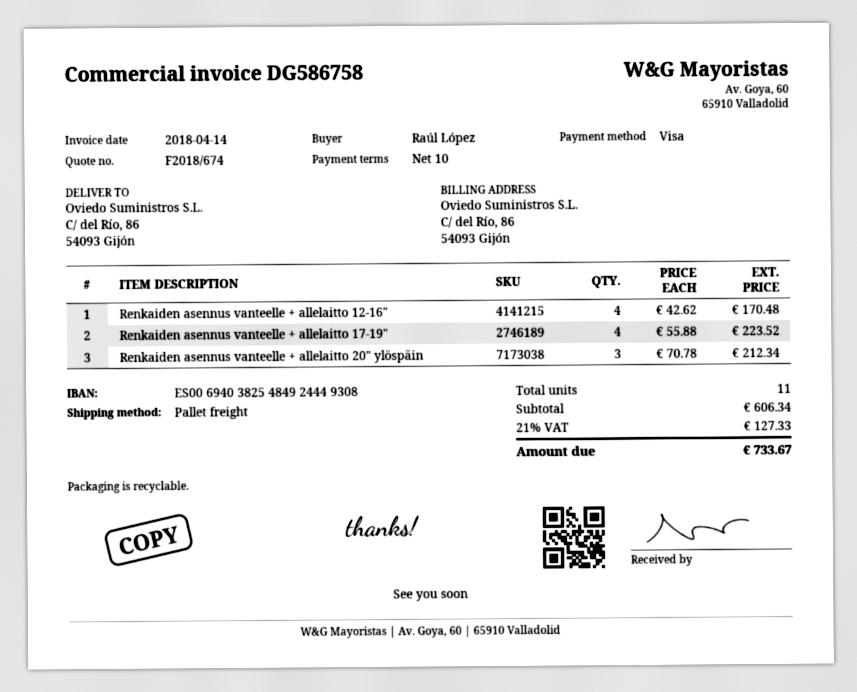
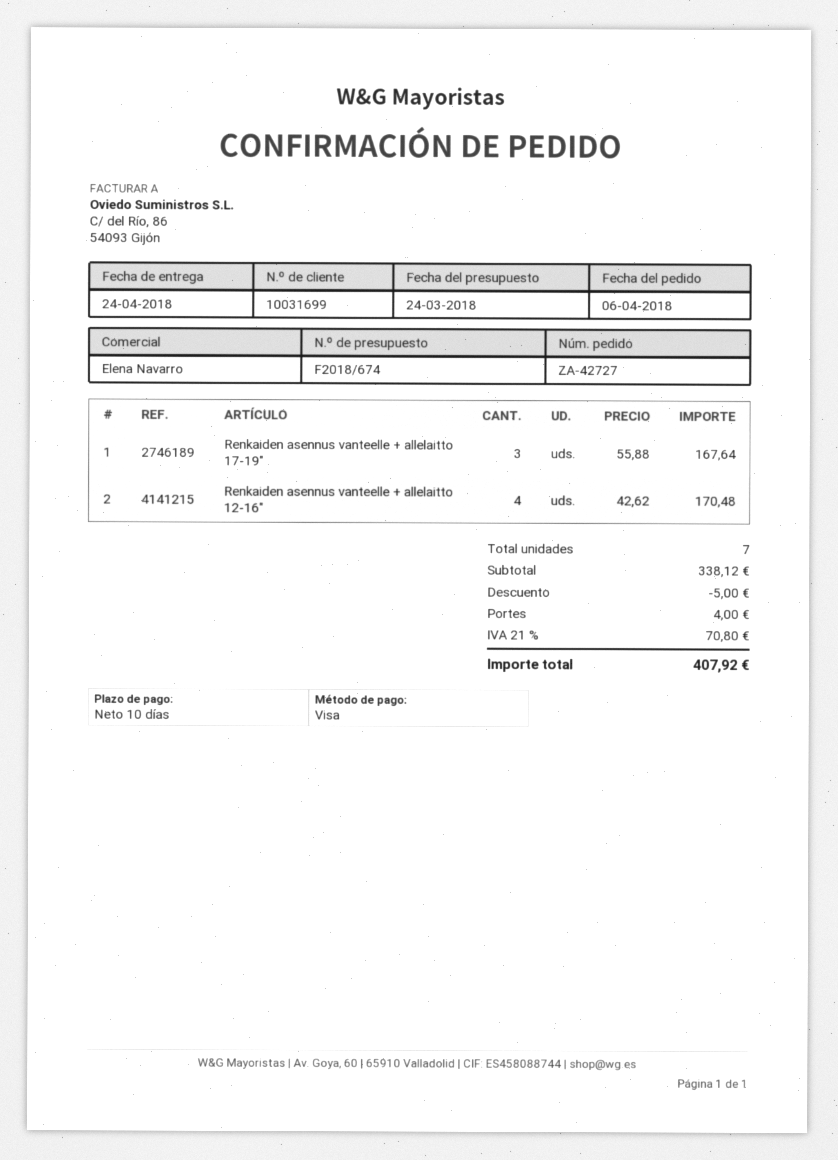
Renkaiden asennus vanteelle + allelaitto 17-19": 4 x 55.88 = 223.52 -> 3 x 55.88 = 167.64
Renkaiden asennus vanteelle + allelaitto 20" ylöspäin: 3 x 70.78 = 212.34 -> none
total quantity: 11 -> 7
subtotal: 606.34 -> 338.12
discount: none -> 5.00
shipping: none -> 4.00
tax: 21% = 127.33 -> 21% = 70.80
total: 733.67 -> 407.92

